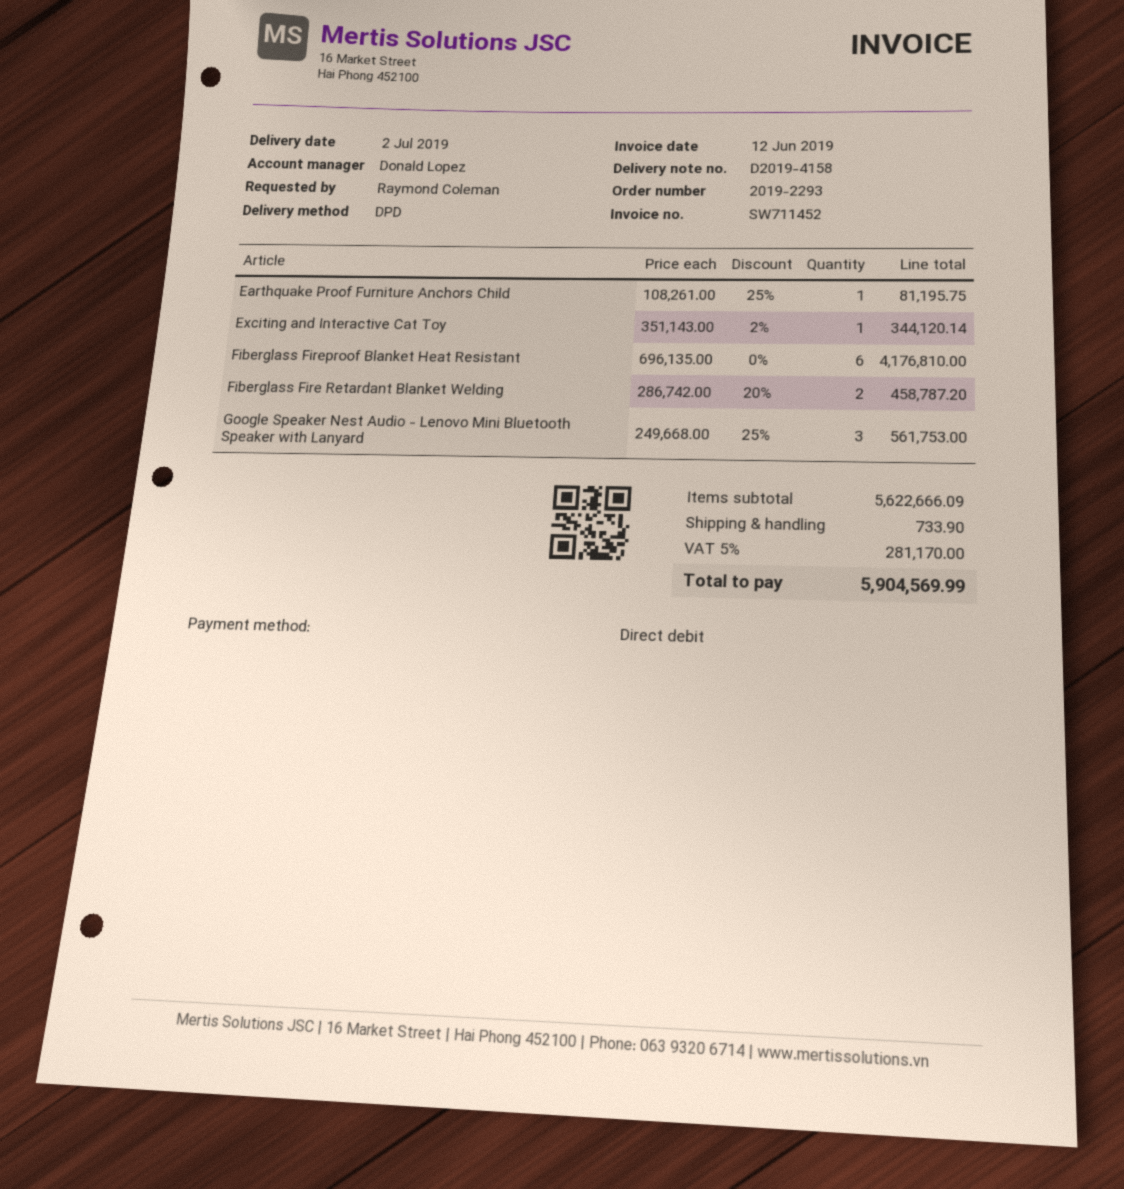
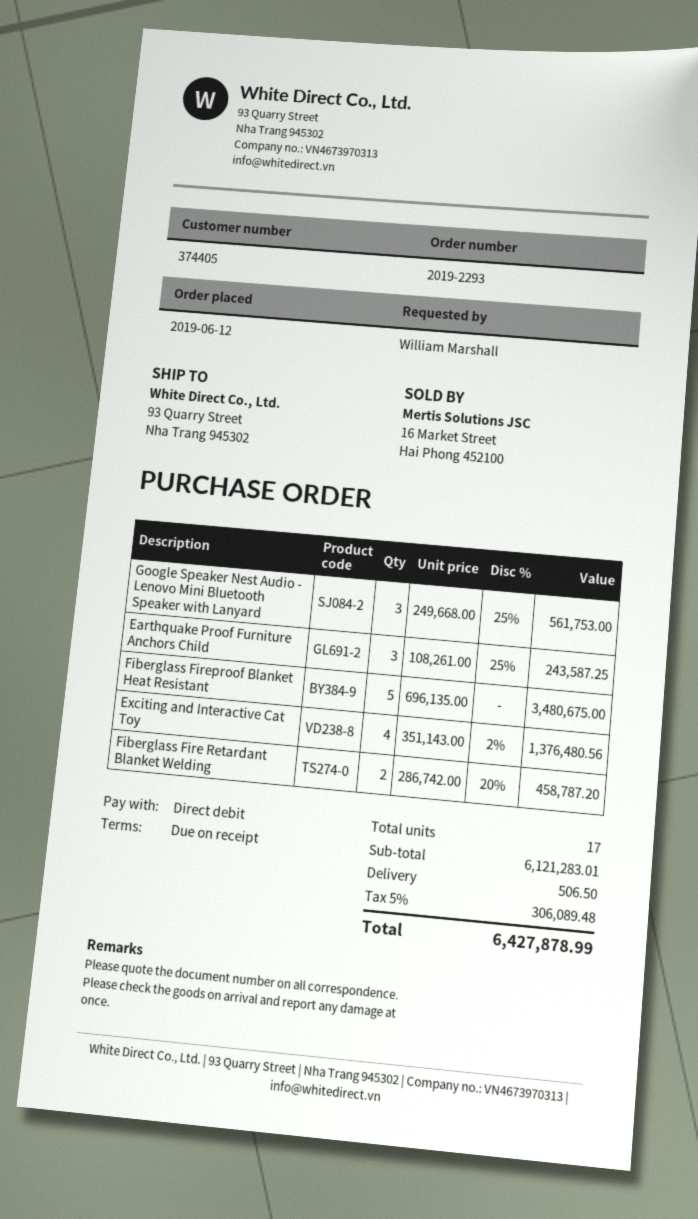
ordered by: Raymond Coleman -> William Marshall
Earthquake Proof Furniture Anchors Child: 1 x 108261.00 - 25% = 81195.75 -> 3 x 108261.00 - 25% = 243587.25
Exciting and Interactive Cat Toy: 1 x 351143.00 - 2% = 344120.14 -> 4 x 351143.00 - 2% = 1376480.56
Fiberglass Fireproof Blanket Heat Resistant: 6 x 696135.00 = 4176810.00 -> 5 x 696135.00 = 3480675.00
subtotal: 5622666.09 -> 6121283.01
shipping: 733.90 -> 506.50
tax: 5% = 281170.00 -> 5% = 306089.48
total: 5904569.99 -> 6427878.99

